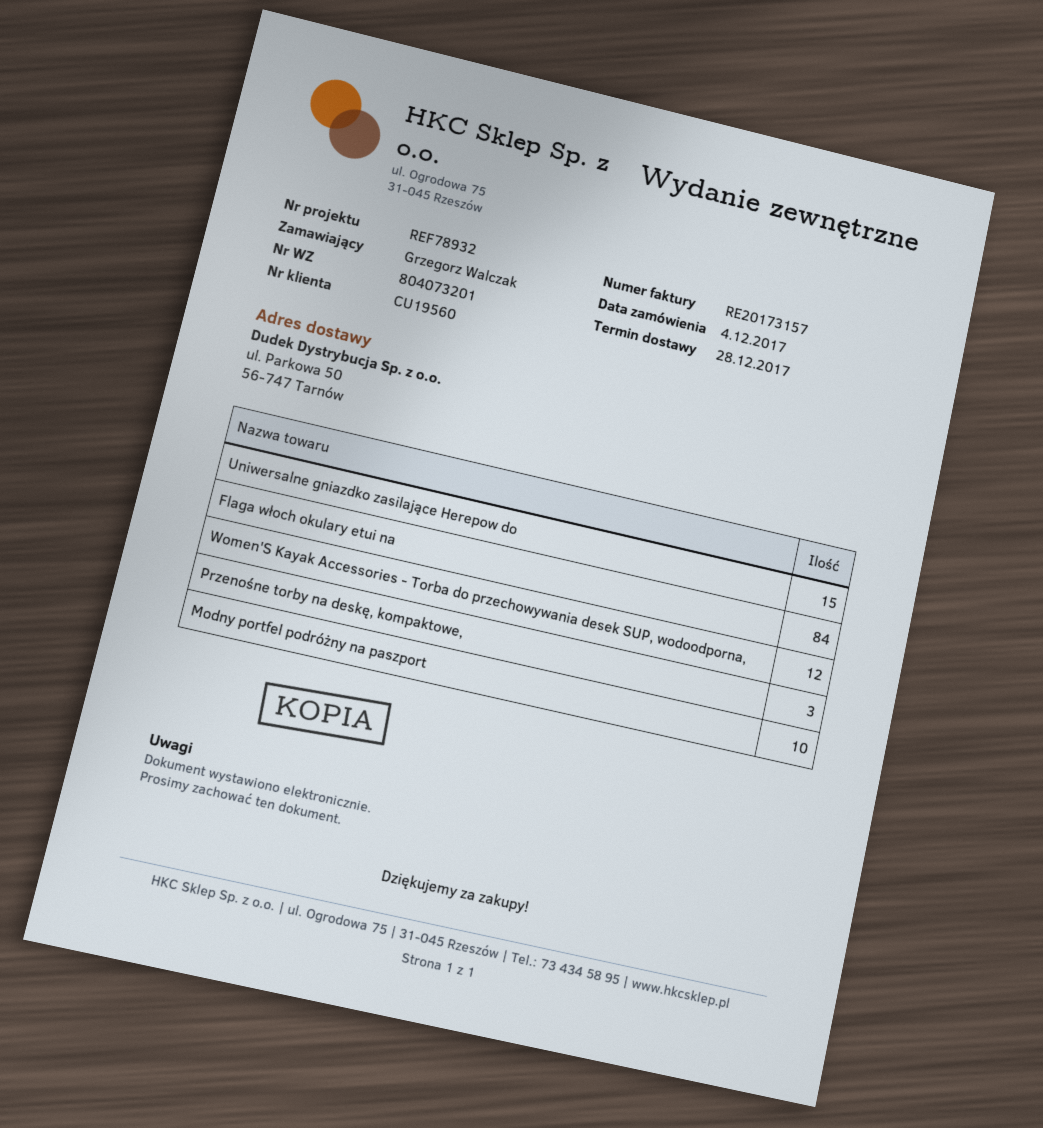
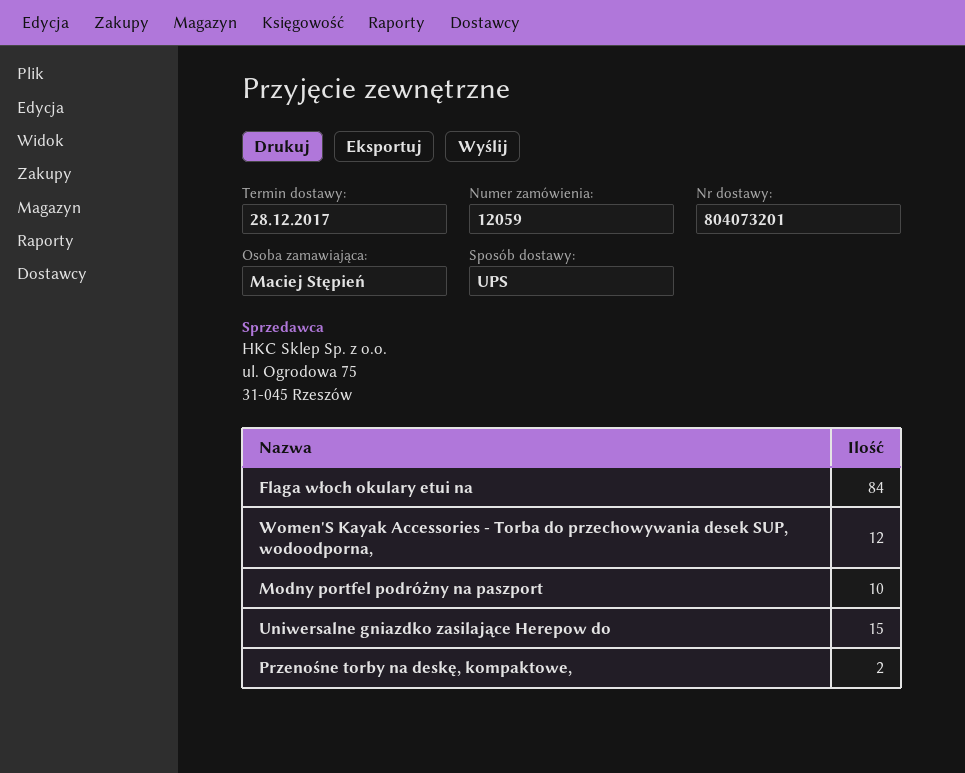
ordered by: Grzegorz Walczak -> Maciej Stępień
Przenośne torby na deskę, kompaktowe,: 3 -> 2

